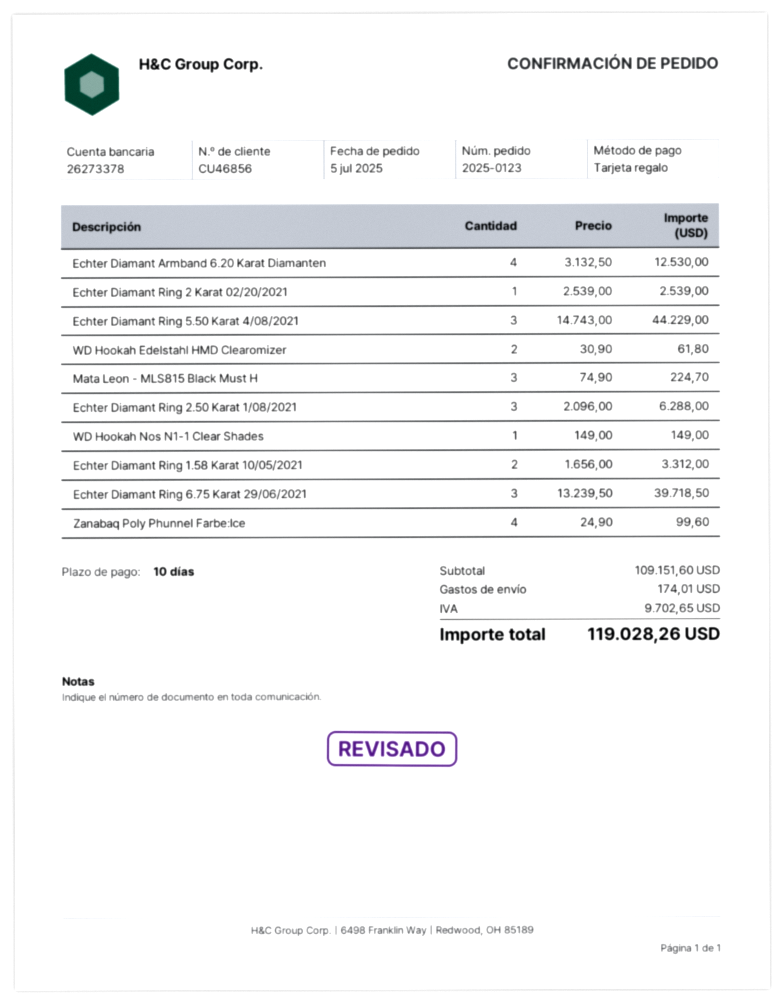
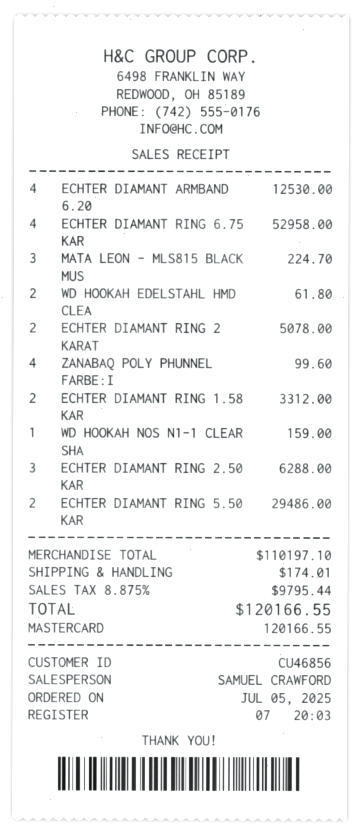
payment method: gift card -> Mastercard
Echter Diamant Ring 2 Karat 02/20/2021: 1 for 2539.00 -> 2 for 5078.00
Echter Diamant Ring 5.50 Karat 4/08/2021: 3 for 44229.00 -> 2 for 29486.00
WD Hookah Nos N1-1 Clear Shades: 1 for 149.00 -> 1 for 159.00
Echter Diamant Ring 6.75 Karat 29/06/2021: 3 for 39718.50 -> 4 for 52958.00
subtotal: 109151.60 -> 110197.10
tax: 9702.65 -> 9795.44
total: 119028.26 -> 120166.55

